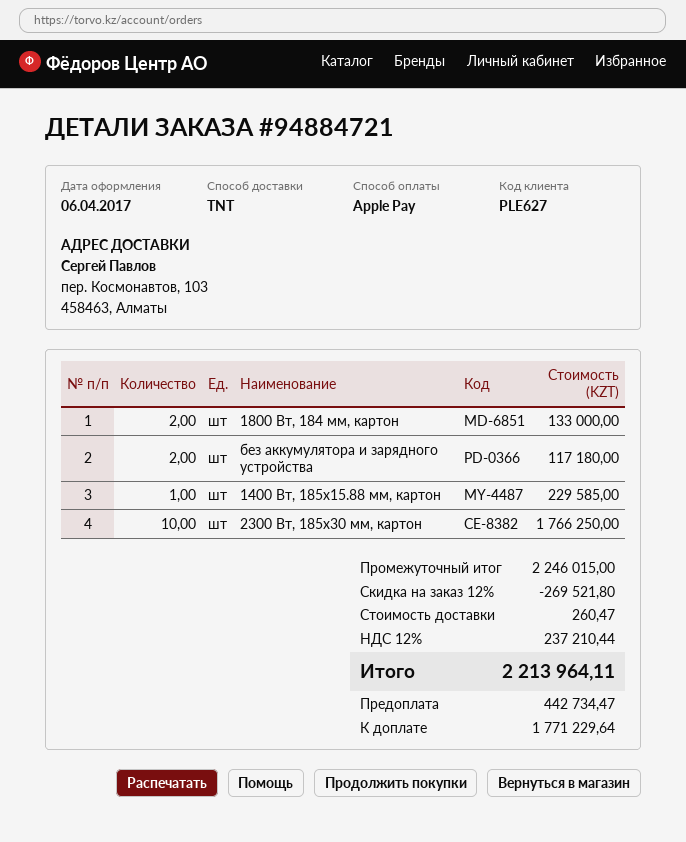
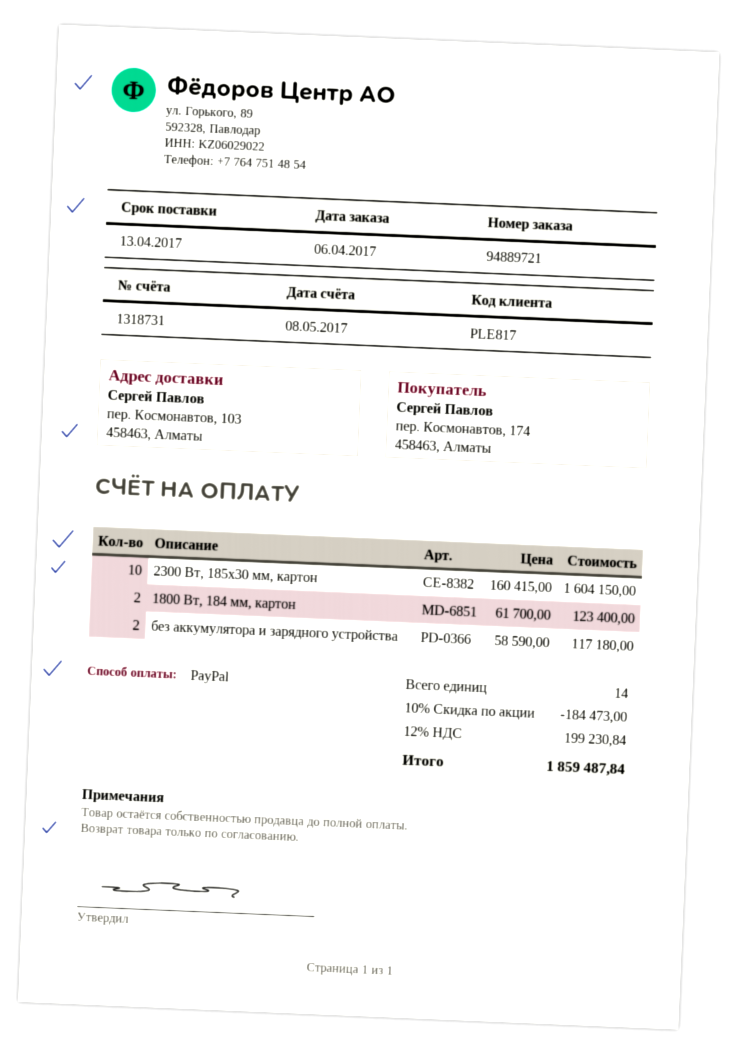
order number: 94884721 -> 94889721
customer number: PLE627 -> PLE817
payment method: Apple Pay -> PayPal
1800 Вт, 184 мм, картон: 2 for 133000.00 -> 2 for 123400.00
1400 Вт, 185х15.88 мм, картон: 1 for 229585.00 -> none
2300 Вт, 185x30 мм, картон: 10 for 1766250.00 -> 10 for 1604150.00
discount: 12% = 269521.80 -> 10% = 184473.00
shipping: 260.47 -> none
tax: 12% = 237210.44 -> 12% = 199230.84
total: 2213964.11 -> 1859487.84

